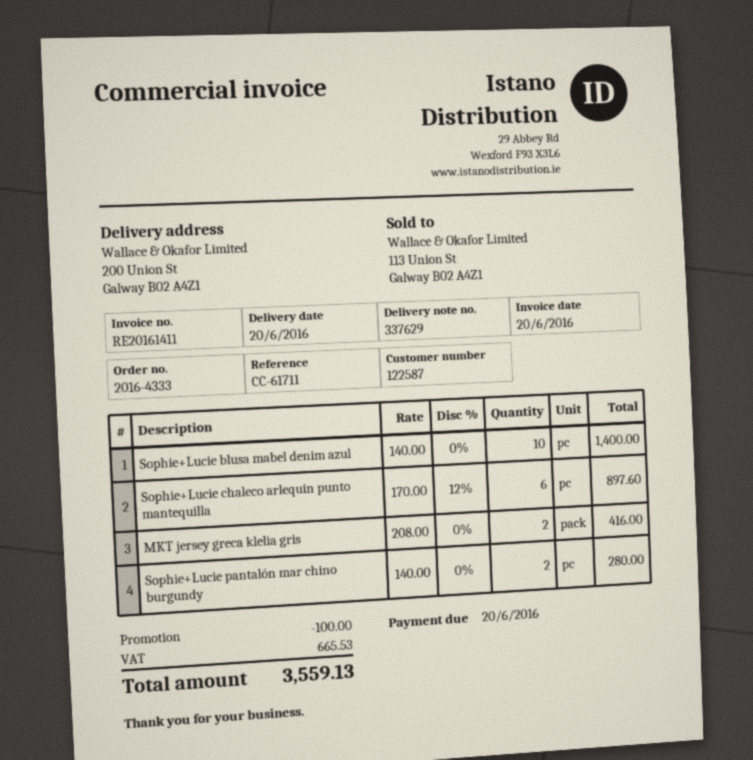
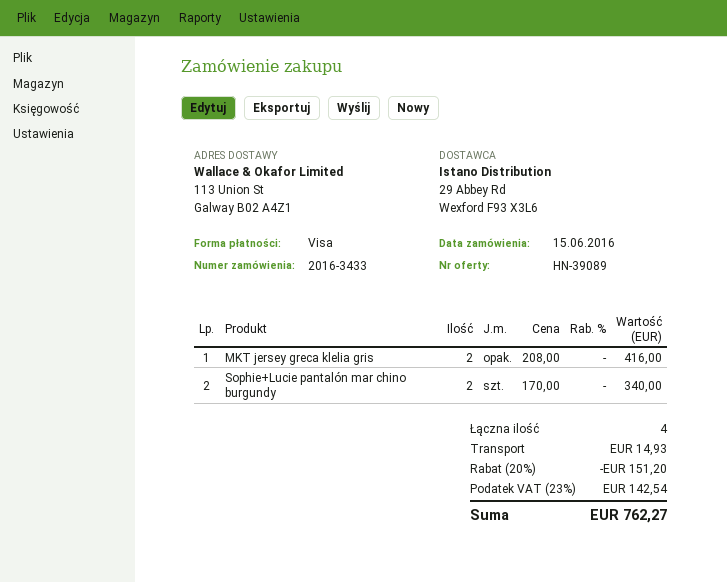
order number: 2016-4333 -> 2016-3433
ship to: 200 Union St, Galway B02 A4Z1 -> 113 Union St, Galway B02 A4Z1
Sophie+Lucie blusa mabel denim azul: 10 x 140.00 = 1400.00 -> none
Sophie+Lucie chaleco arlequin punto mantequilla: 6 x 170.00 - 12% = 897.60 -> none
Sophie+Lucie pantalón mar chino burgundy: 2 x 140.00 = 280.00 -> 2 x 170.00 = 340.00
discount: 100.00 -> 151.20
shipping: none -> 14.93
tax: 665.53 -> 142.54
total: 3559.13 -> 762.27

